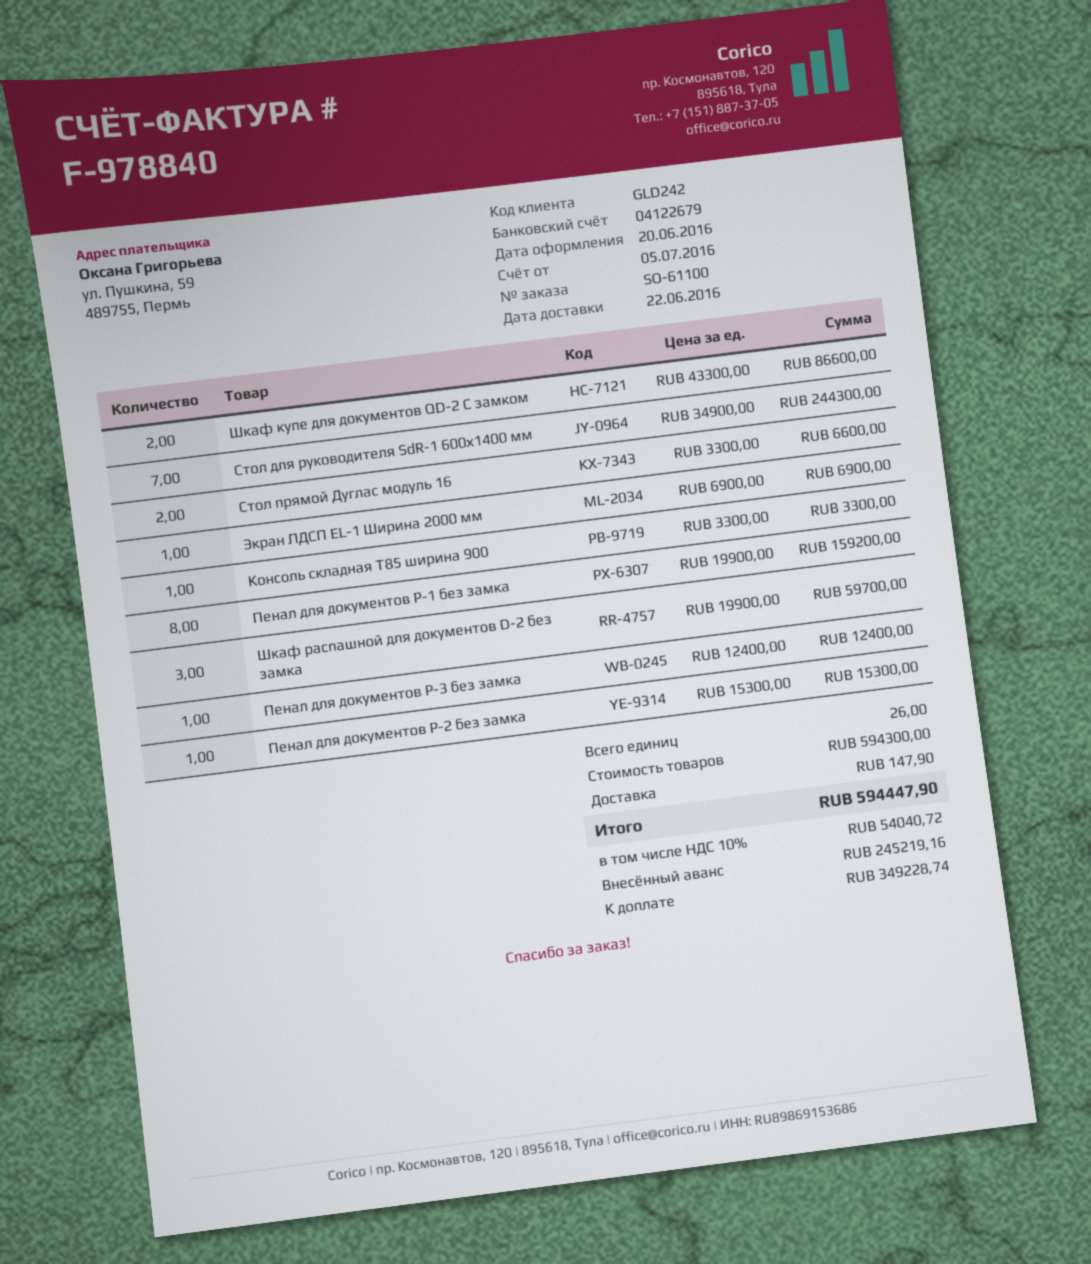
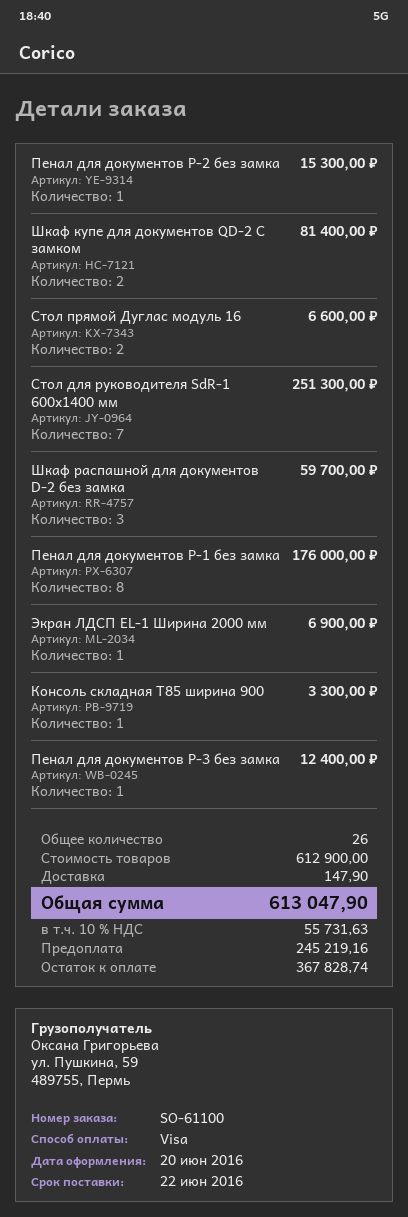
Шкаф купе для документов QD-2 С замком: 2 for 86600.00 -> 2 for 81400.00
Стол для руководителя SdR-1 600х1400 мм: 7 for 244300.00 -> 7 for 251300.00
Пенал для документов P-1 без замка: 8 for 159200.00 -> 8 for 176000.00
subtotal: 594300.00 -> 612900.00
tax: 10% = 54040.72 -> 10% = 55731.63
total: 594447.90 -> 613047.90
balance: 349228.74 -> 367828.74

